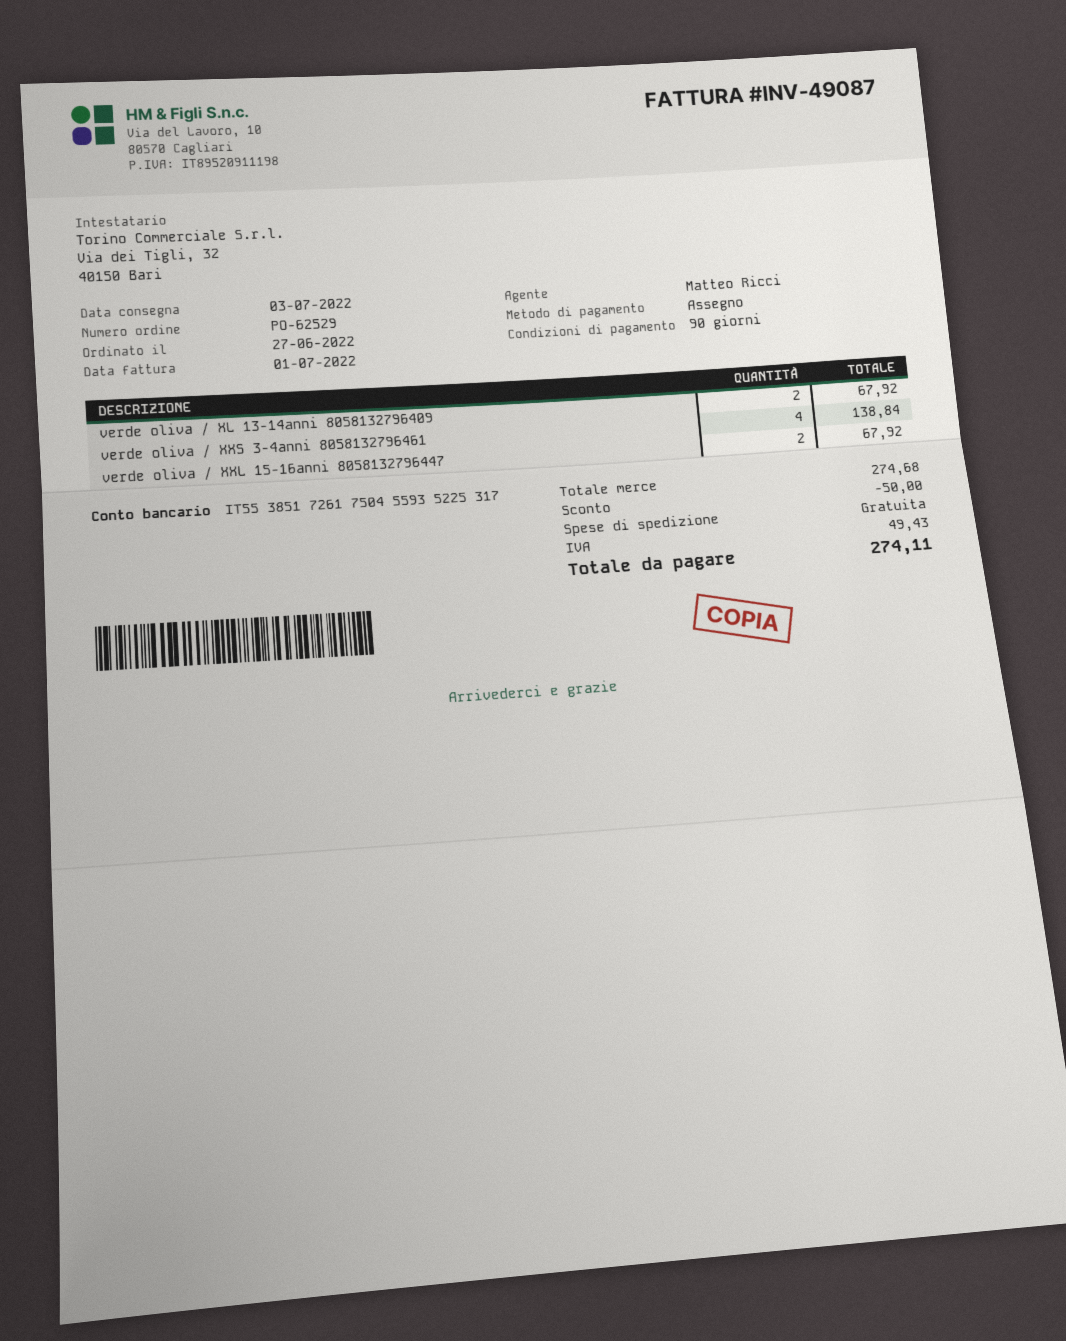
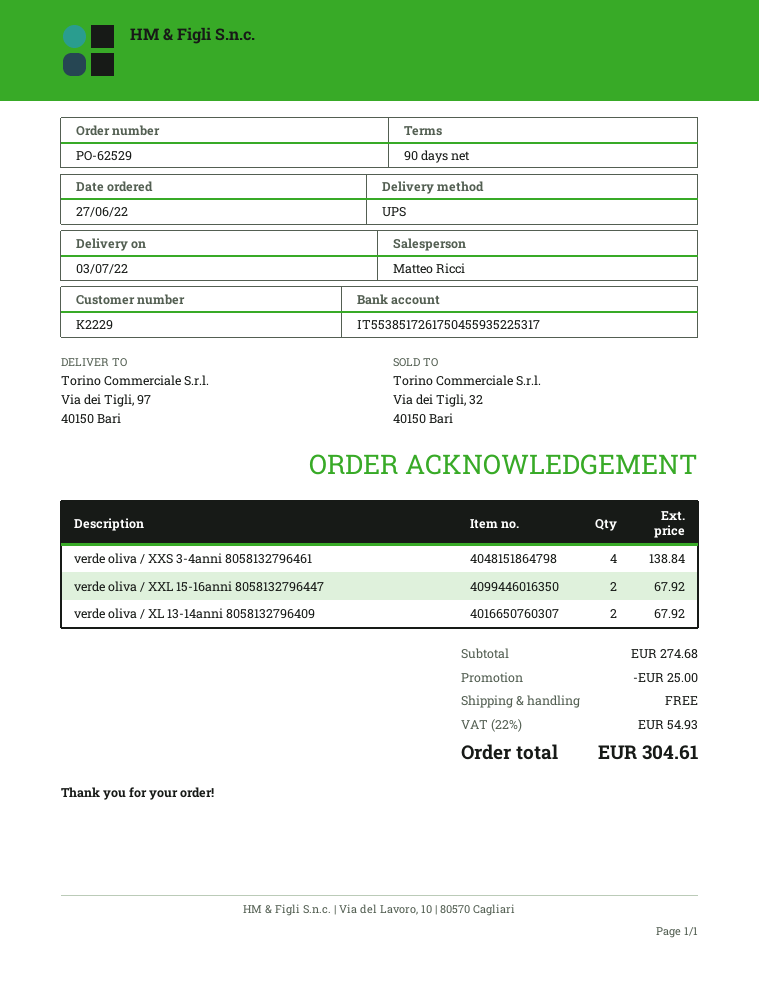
discount: 50.00 -> 25.00
tax: 49.43 -> 54.93
total: 274.11 -> 304.61

